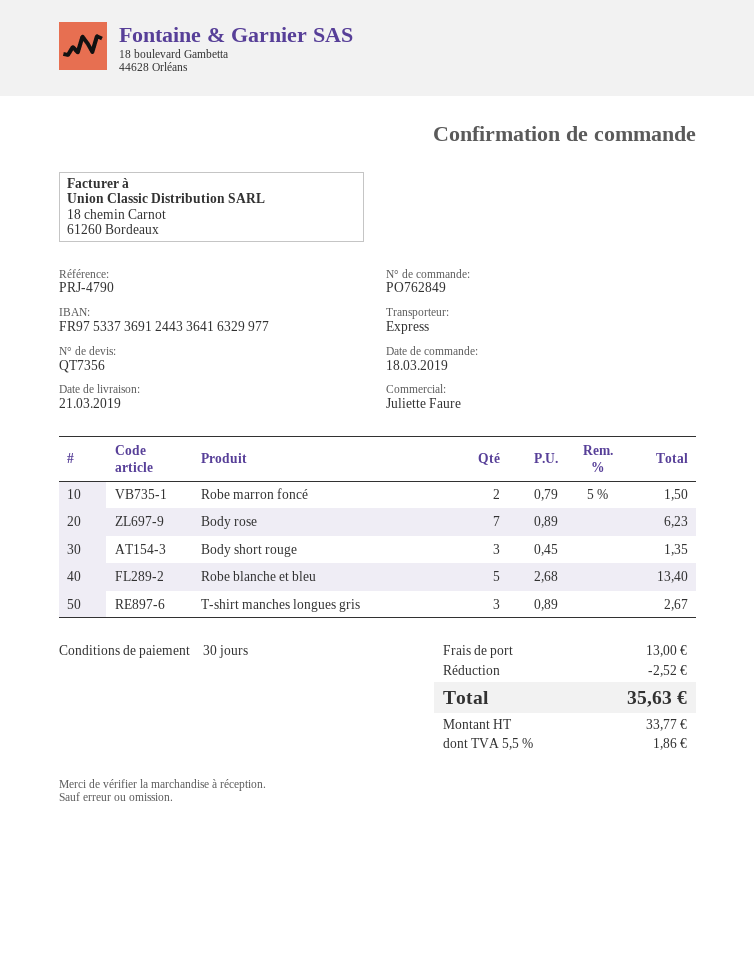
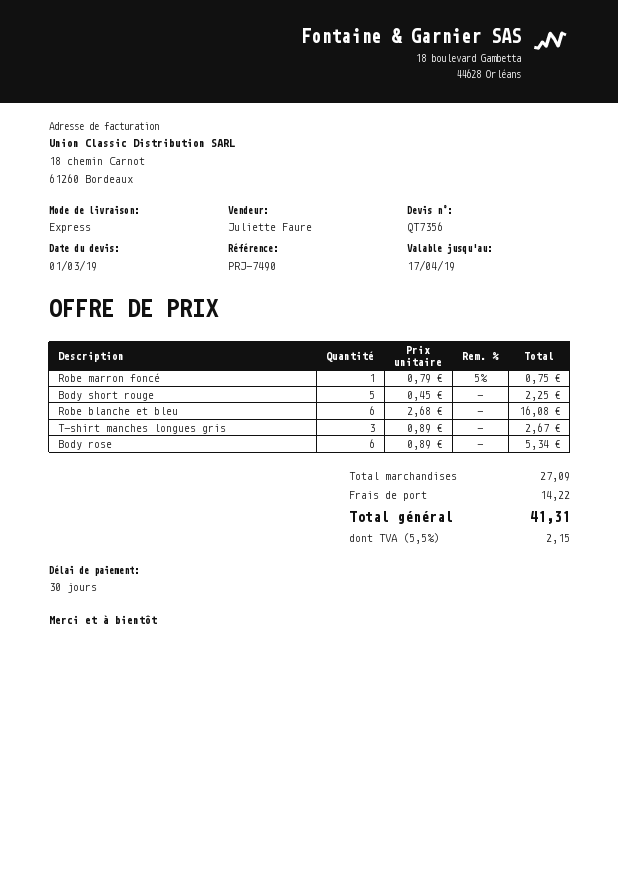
reference: PRJ-4790 -> PRJ-7490
Robe marron foncé: 2 x 0.79 - 5% = 1.50 -> 1 x 0.79 - 5% = 0.75
Body rose: 7 x 0.89 = 6.23 -> 6 x 0.89 = 5.34
Body short rouge: 3 x 0.45 = 1.35 -> 5 x 0.45 = 2.25
Robe blanche et bleu: 5 x 2.68 = 13.40 -> 6 x 2.68 = 16.08
discount: 2.52 -> none
shipping: 13.00 -> 14.22
tax: 5.5% = 1.86 -> 5.5% = 2.15
total: 35.63 -> 41.31

